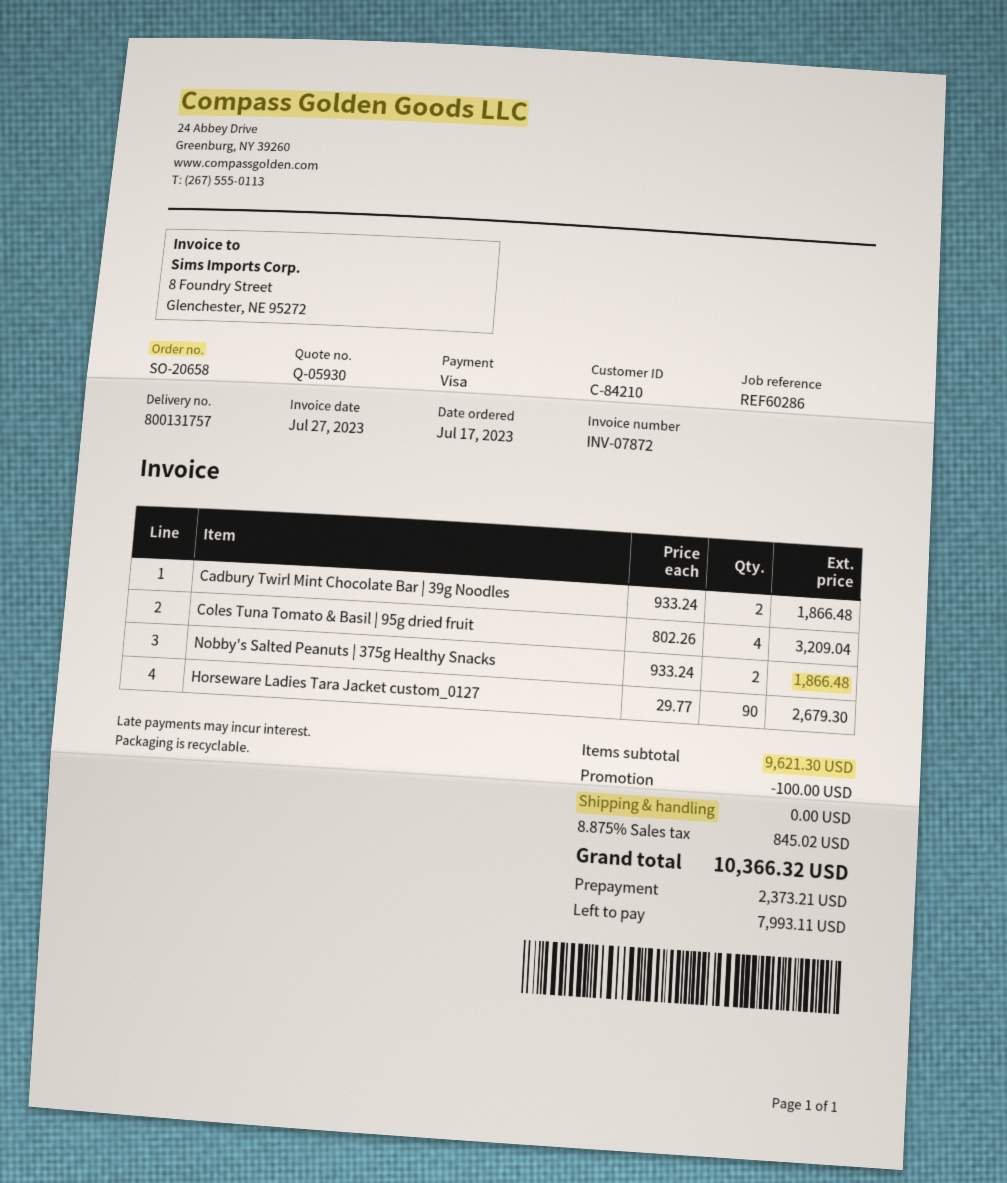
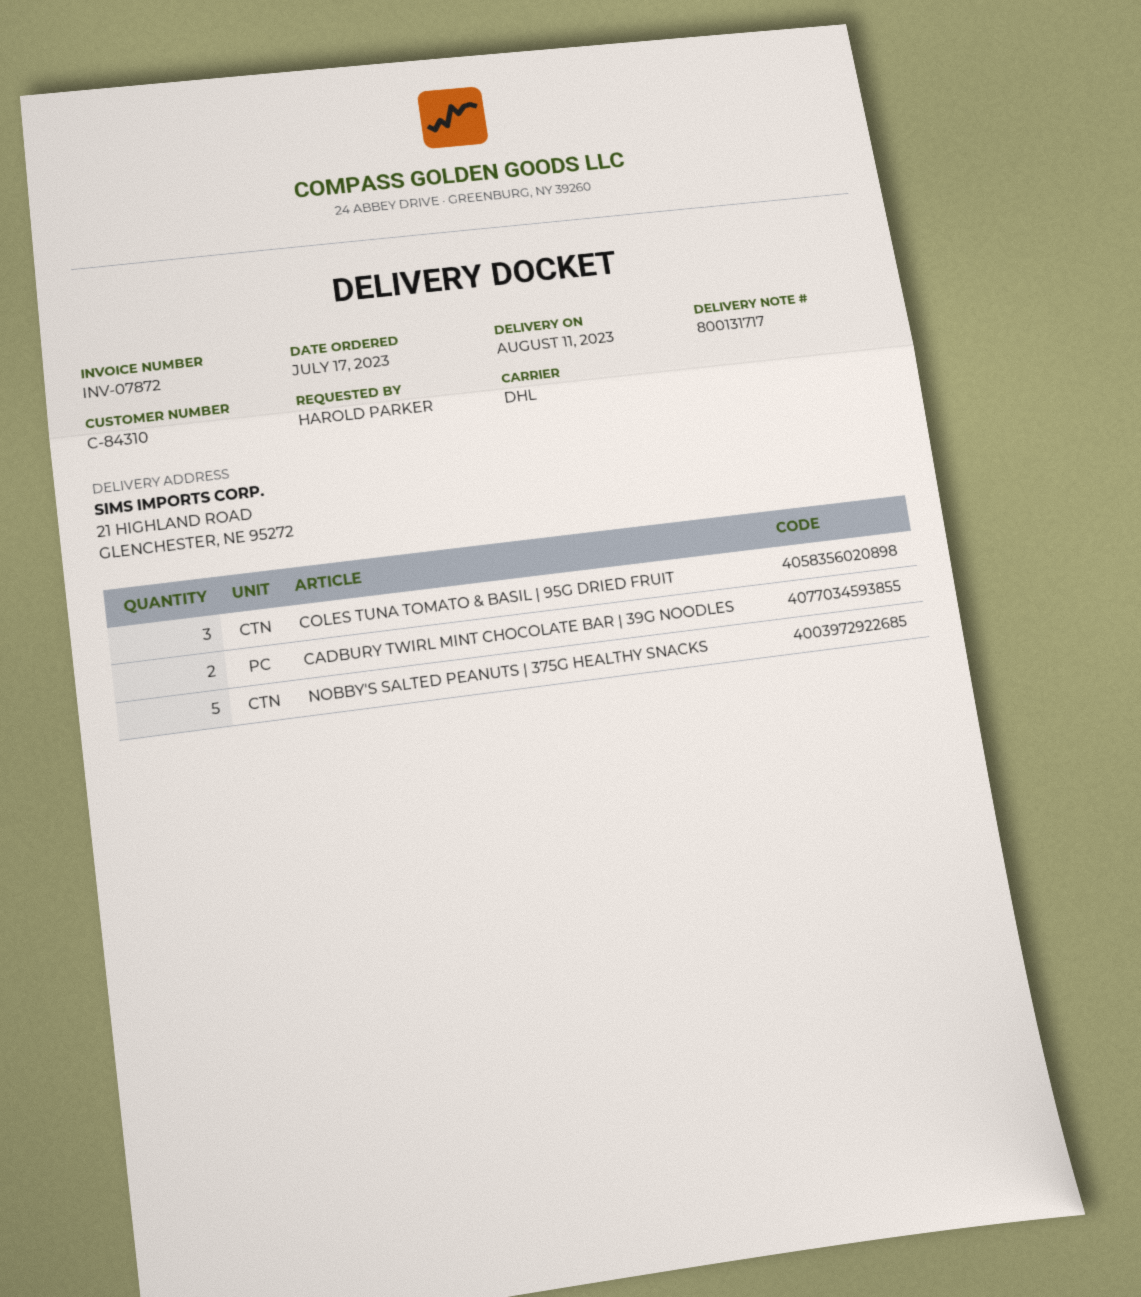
delivery note number: 800131757 -> 800131717
customer number: C-84210 -> C-84310
Coles Tuna Tomato & Basil | 95g dried fruit: 4 -> 3
Nobby's Salted Peanuts | 375g Healthy Snacks: 2 -> 5
Horseware Ladies Tara Jacket custom_0127: 90 -> none

